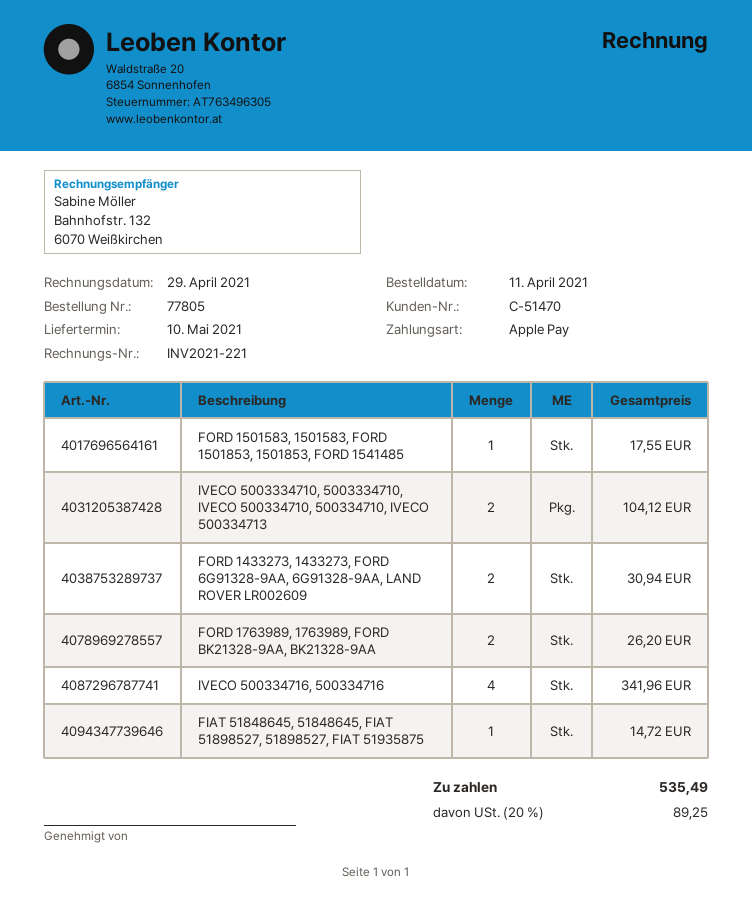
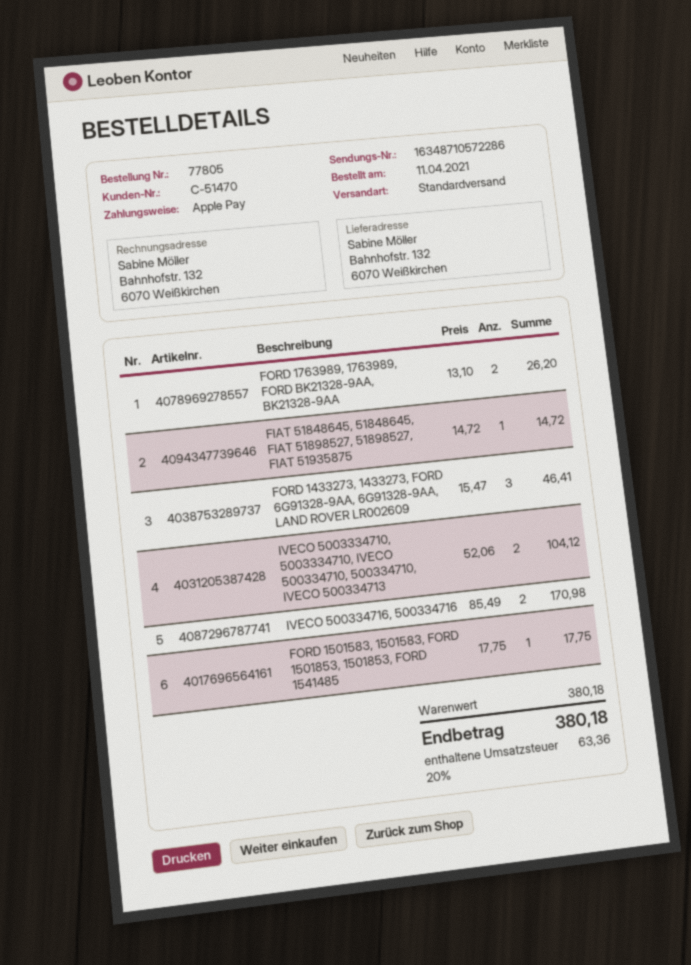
FORD 1501583, 1501583, FORD 1501853, 1501853, FORD 1541485: 1 for 17.55 -> 1 for 17.75
FORD 1433273, 1433273, FORD 6G91328-9AA, 6G91328-9AA, LAND ROVER LR002609: 2 for 30.94 -> 3 for 46.41
IVECO 500334716, 500334716: 4 for 341.96 -> 2 for 170.98
tax: 20% = 89.25 -> 20% = 63.36
total: 535.49 -> 380.18

